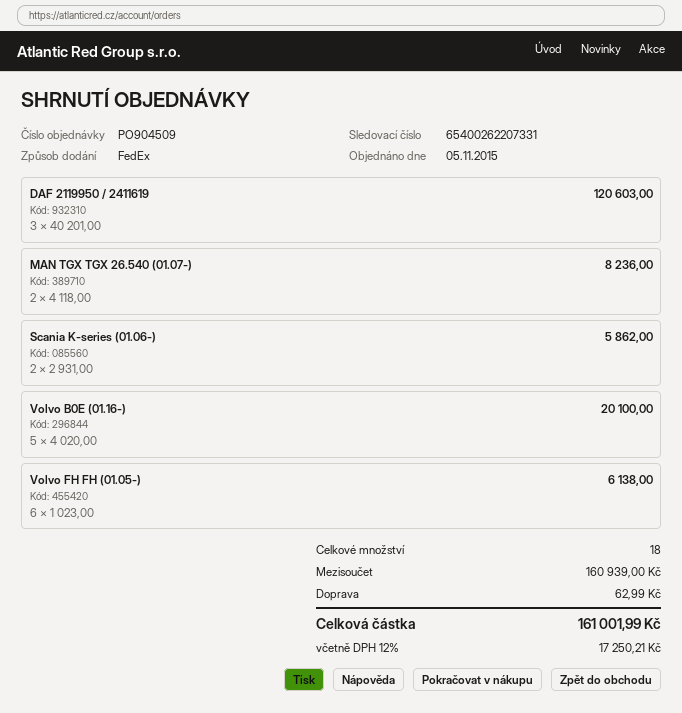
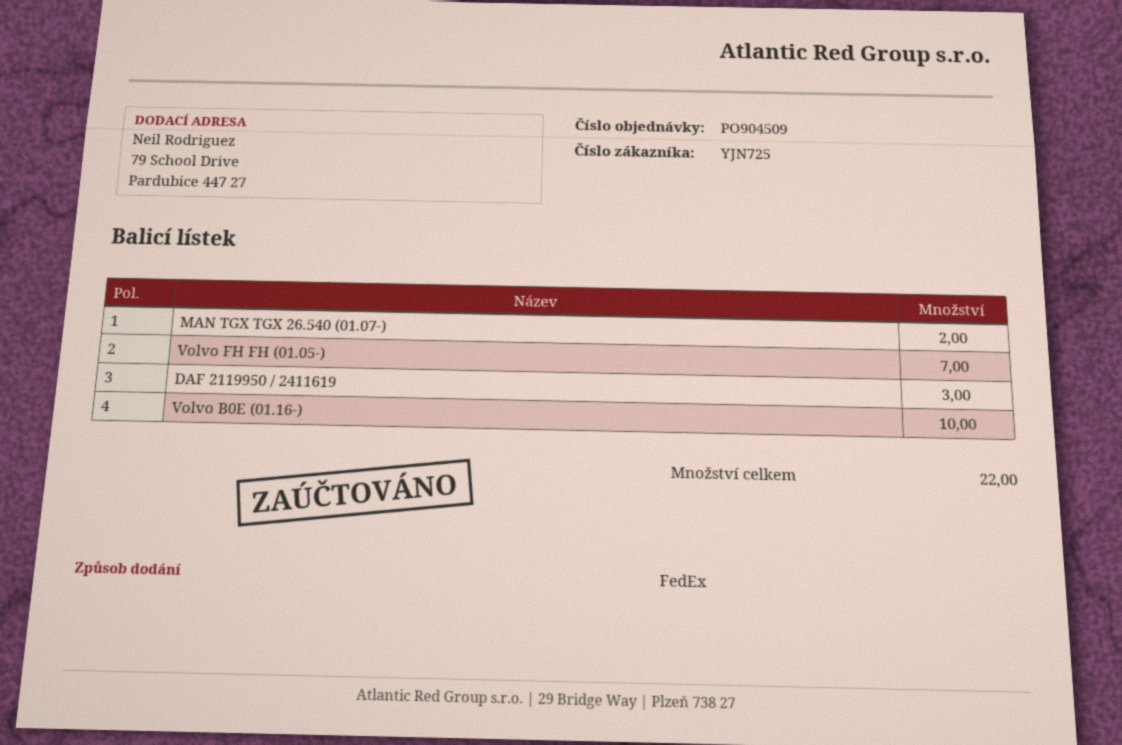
Scania K-series (01.06-): 2 -> none
Volvo B0E (01.16-): 5 -> 10
Volvo FH FH (01.05-): 6 -> 7
total quantity: 18 -> 22

